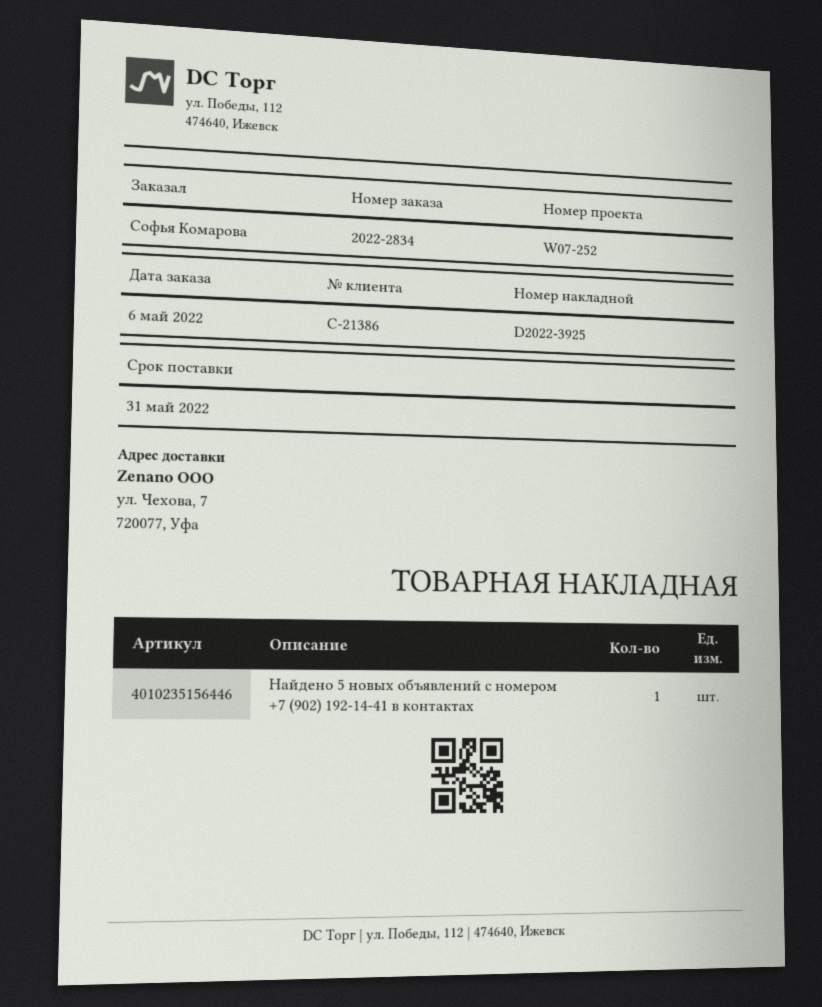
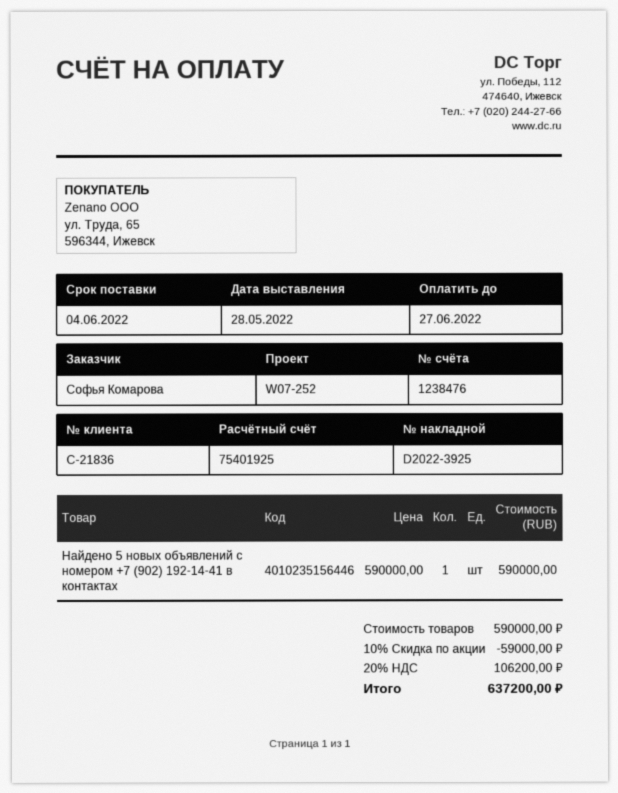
delivery date: 2022-05-31 -> 2022-06-04
customer number: C-21386 -> C-21836

